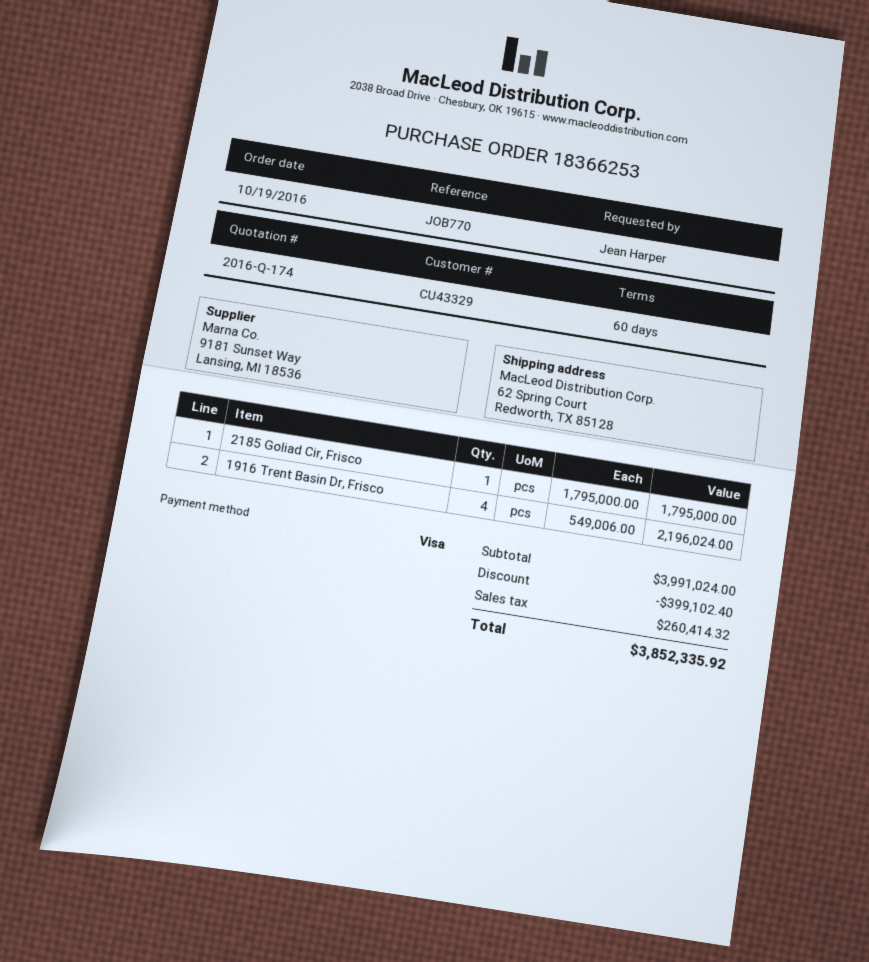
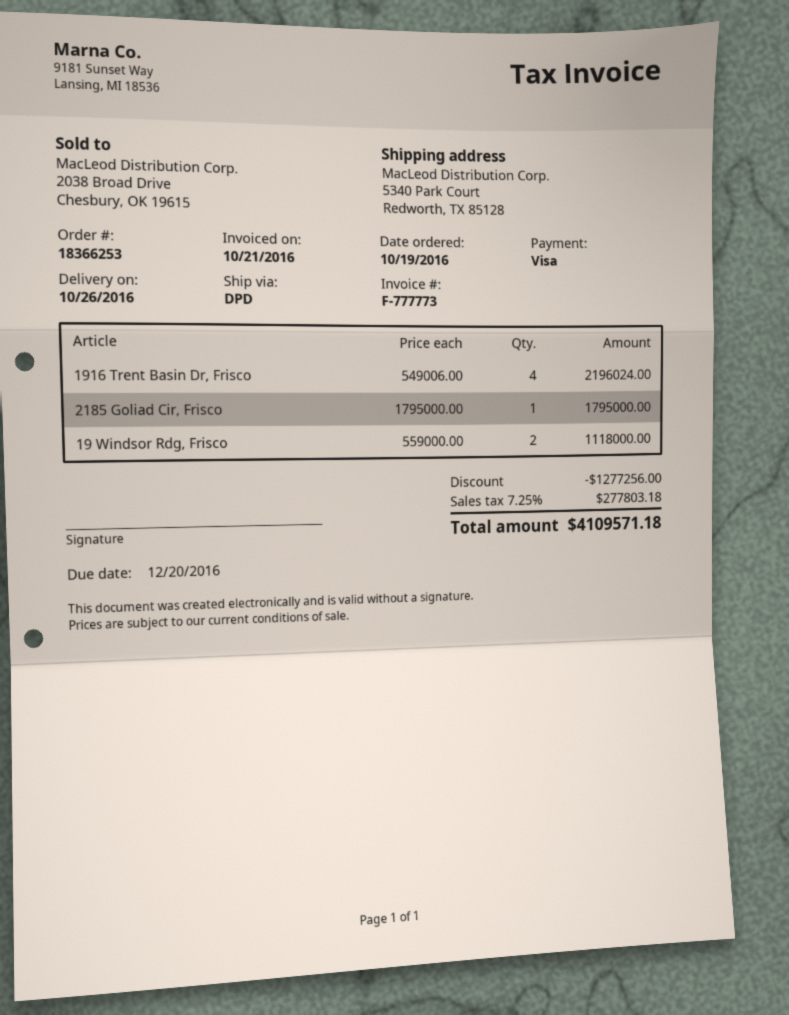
ship to: 62 Spring Court, Redworth, TX 85128 -> 5340 Park Court, Redworth, TX 85128
19 Windsor Rdg, Frisco: none -> 2 x 559000.00 = 1118000.00
discount: 399102.40 -> 1277256.00
tax: 260414.32 -> 277803.18
total: 3852335.92 -> 4109571.18

